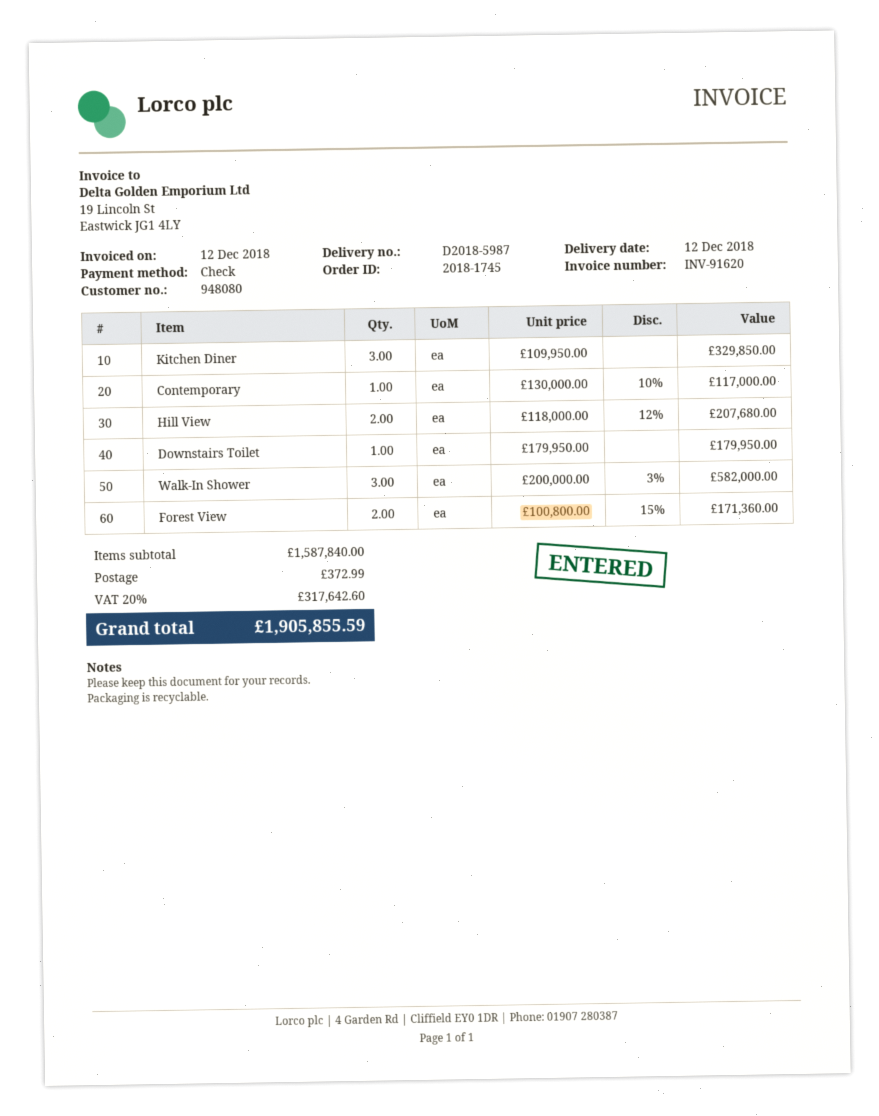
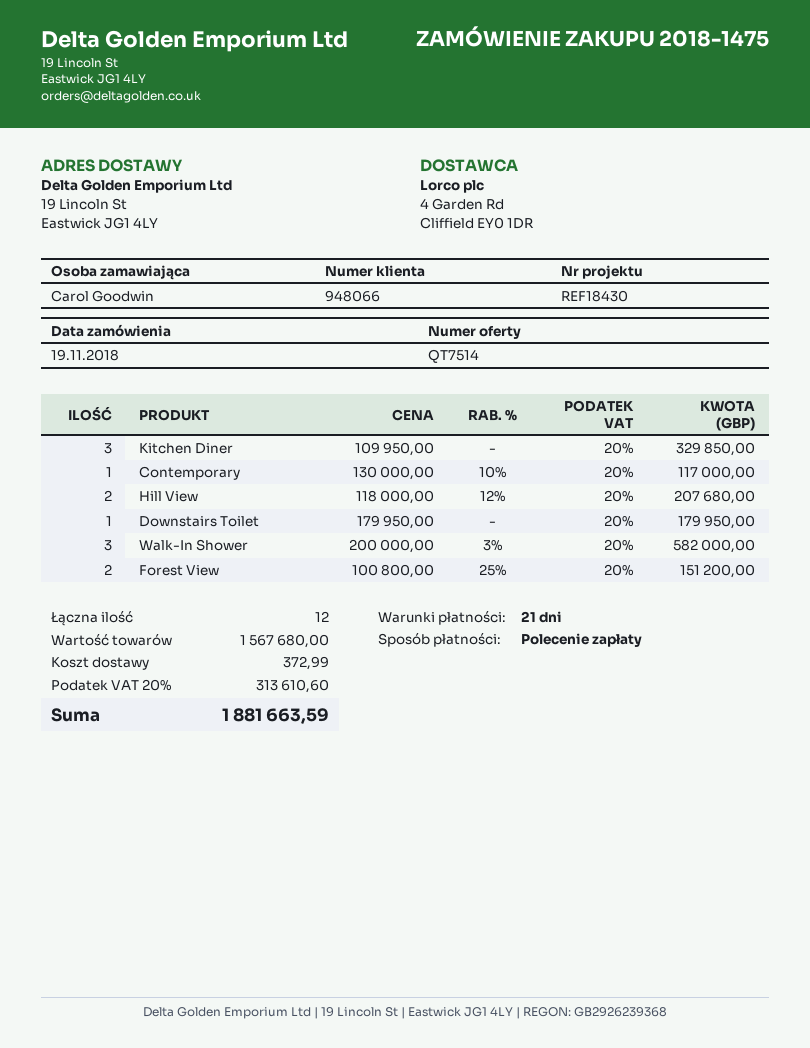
order number: 2018-1745 -> 2018-1475
customer number: 948080 -> 948066
payment method: cheque -> direct debit
Forest View: 2 x 100800.00 - 15% = 171360.00 -> 2 x 100800.00 - 25% = 151200.00
subtotal: 1587840.00 -> 1567680.00
tax: 20% = 317642.60 -> 20% = 313610.60
total: 1905855.59 -> 1881663.59

